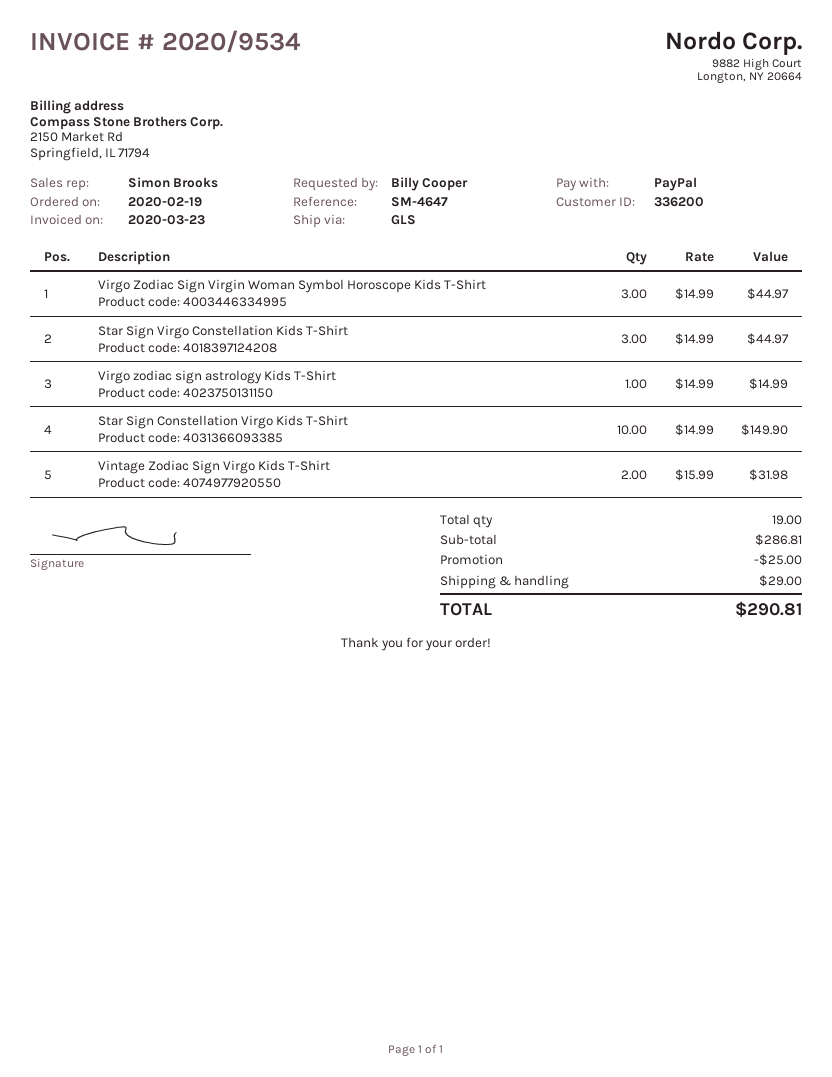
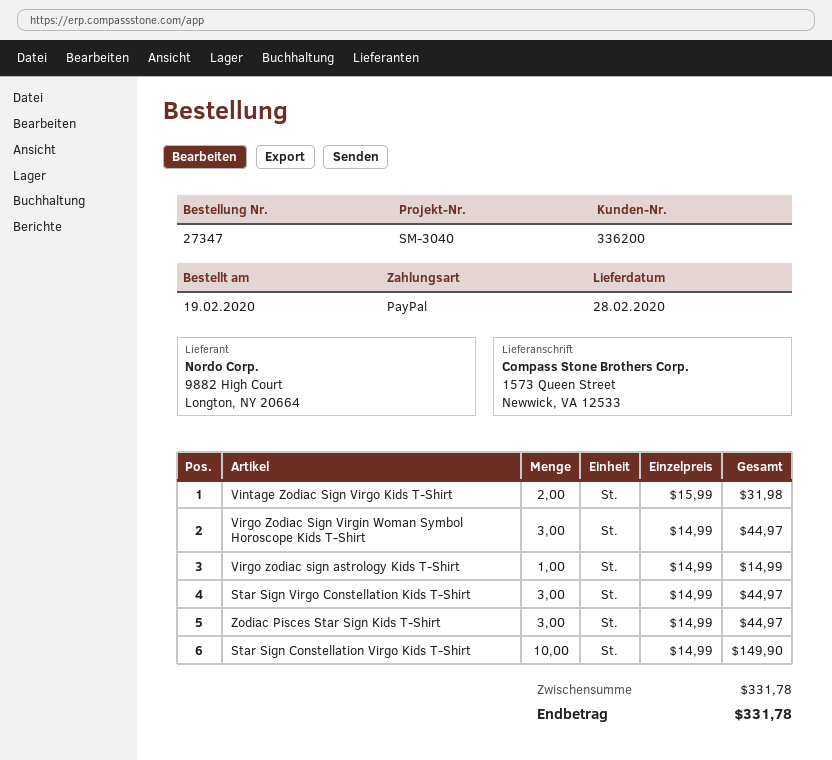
reference: SM-4647 -> SM-3040
Zodiac Pisces Star Sign Kids T-Shirt: none -> 3 x 14.99 = 44.97
subtotal: 286.81 -> 331.78
discount: 25.00 -> none
shipping: 29.00 -> none
total: 290.81 -> 331.78

